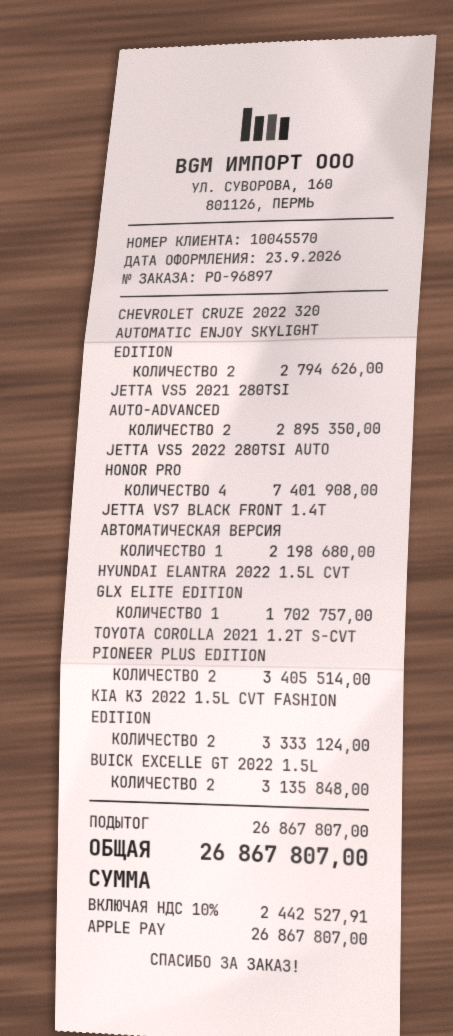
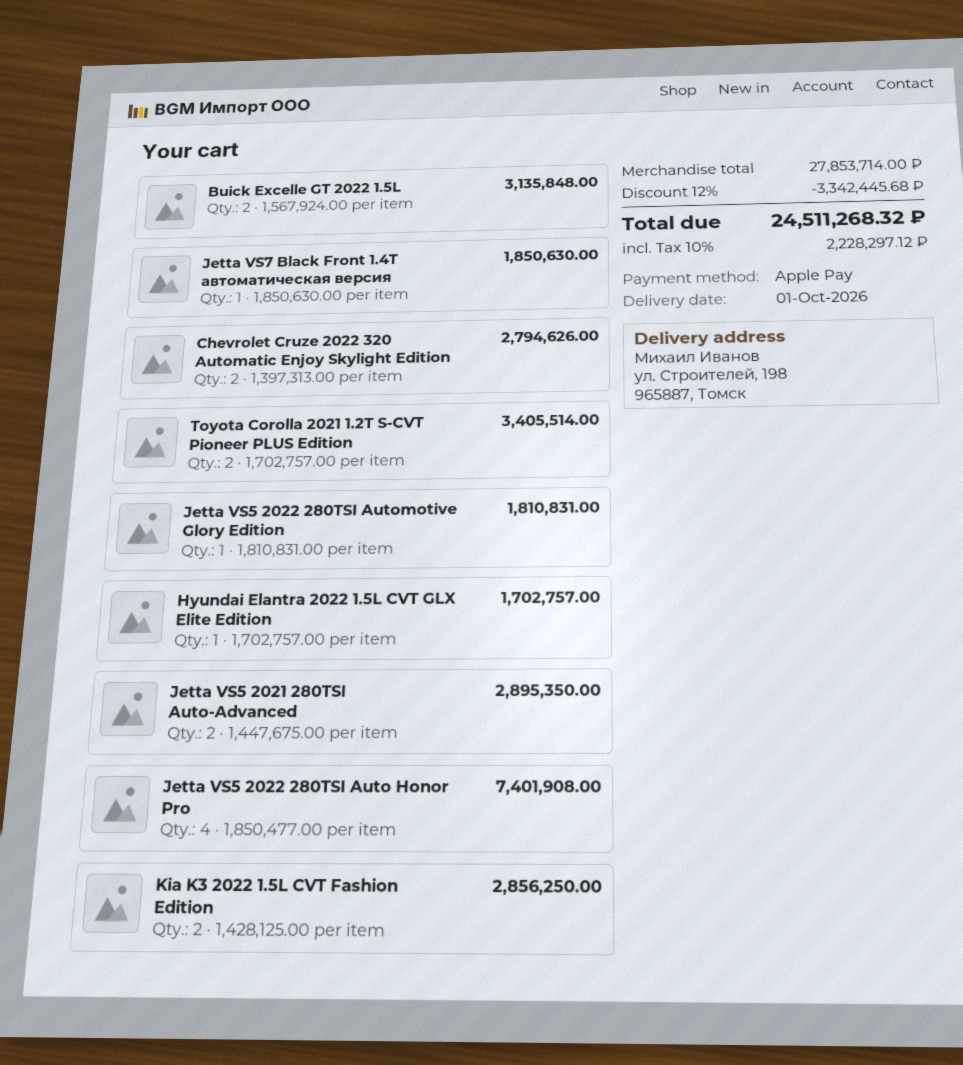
JETTA VS7 BLACK FRONT 1.4T АВТОМАТИЧЕСКАЯ ВЕРСИЯ: 1 for 2198680.00 -> 1 for 1850630.00
KIA K3 2022 1.5L CVT FASHION EDITION: 2 for 3333124.00 -> 2 for 2856250.00
Jetta VS5 2022 280TSI Automotive Glory Edition: none -> 1 for 1810831.00
subtotal: 26867807.00 -> 27853714.00
discount: none -> 12% = 3342445.68
tax: 10% = 2442527.91 -> 10% = 2228297.12
total: 26867807.00 -> 24511268.32

